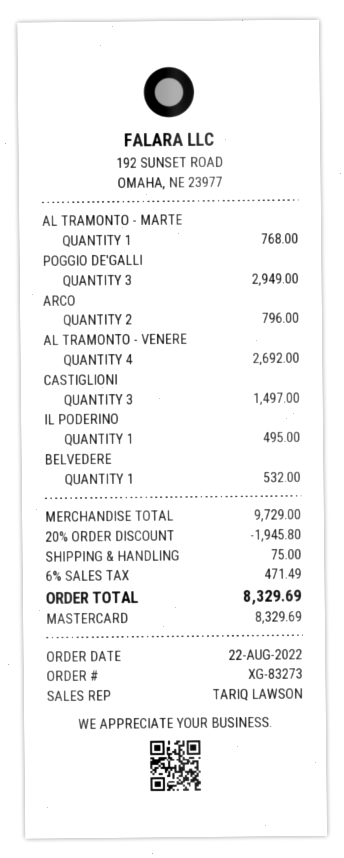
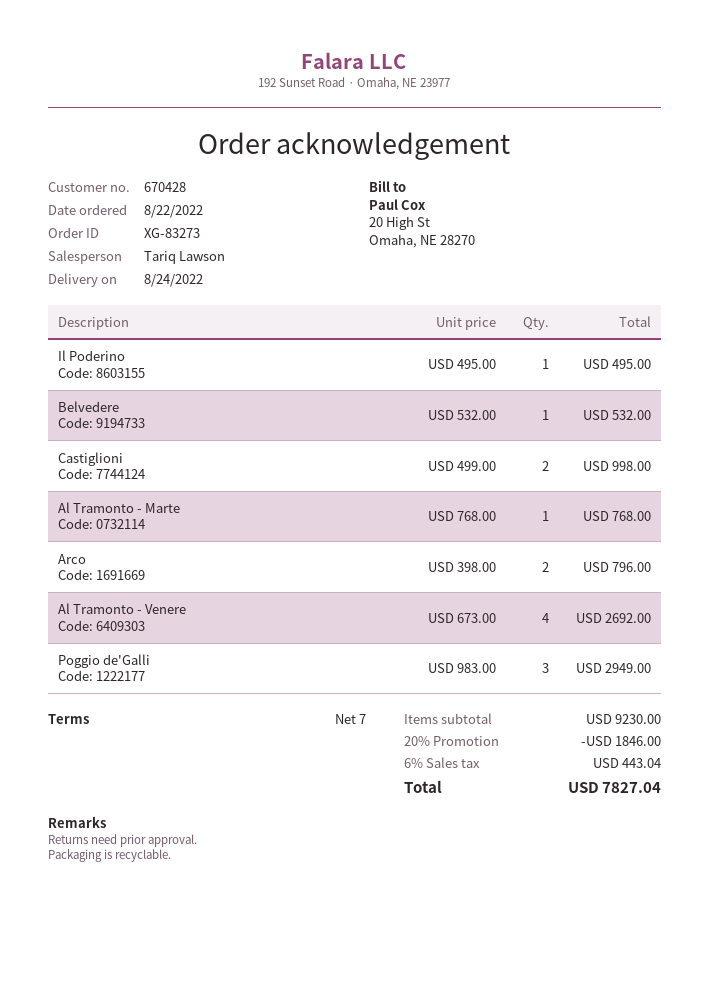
CASTIGLIONI: 3 for 1497.00 -> 2 for 998.00
subtotal: 9729.00 -> 9230.00
discount: 20% = 1945.80 -> 20% = 1846.00
shipping: 75.00 -> none
tax: 6% = 471.49 -> 6% = 443.04
total: 8329.69 -> 7827.04

